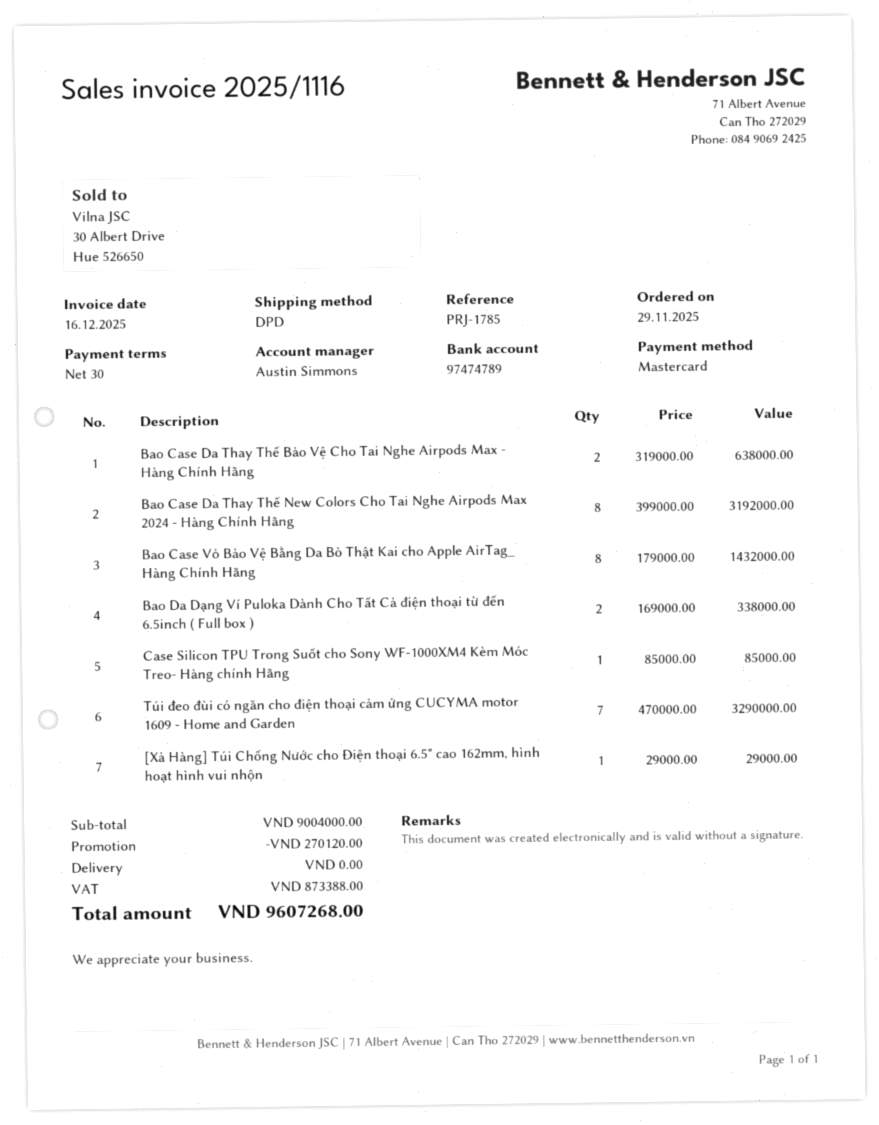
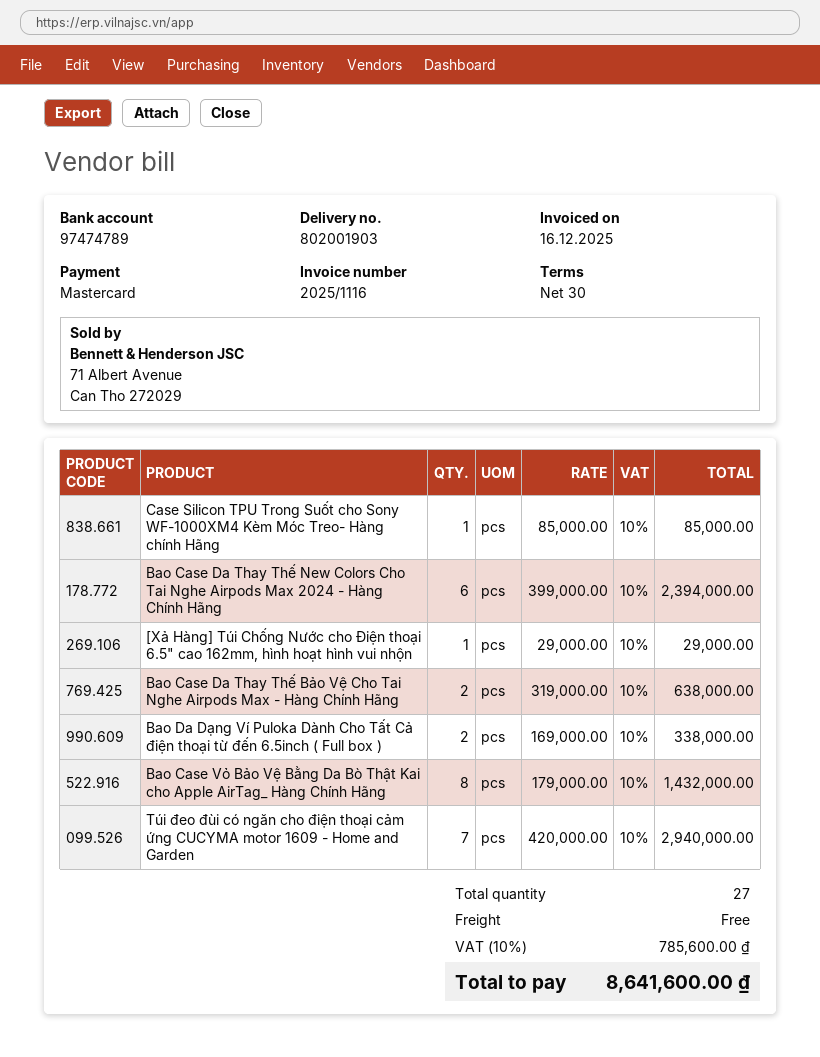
Bao Case Da Thay Thế New Colors Cho Tai Nghe Airpods Max 2024 - Hàng Chính Hãng: 8 x 399000.00 = 3192000.00 -> 6 x 399000.00 = 2394000.00
Túi đeo đùi có ngăn cho điện thoại cảm ứng CUCYMA motor 1609 - Home and Garden: 7 x 470000.00 = 3290000.00 -> 7 x 420000.00 = 2940000.00
discount: 270120.00 -> none
tax: 873388.00 -> 785600.00
total: 9607268.00 -> 8641600.00

